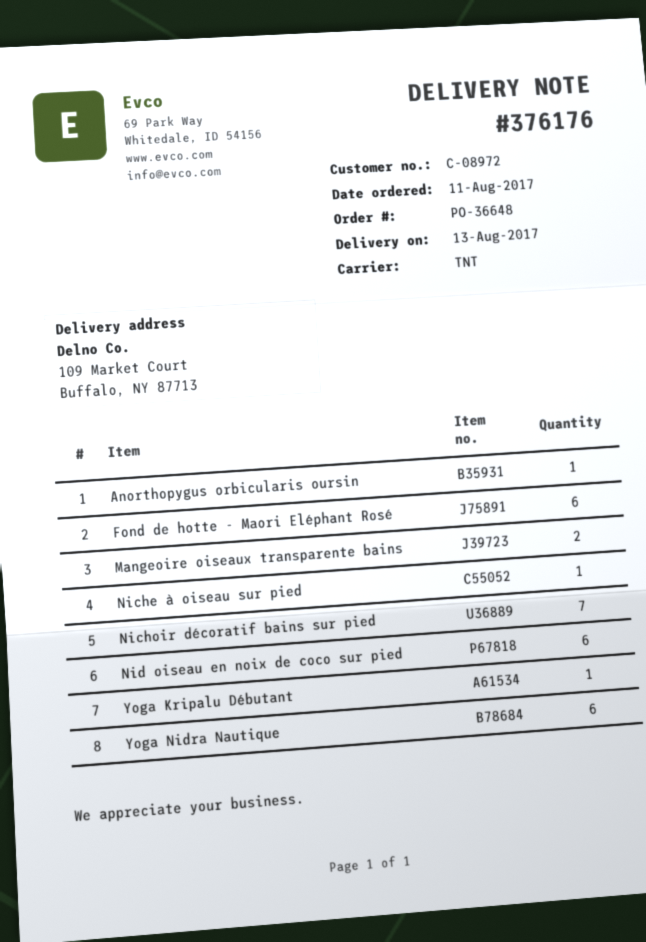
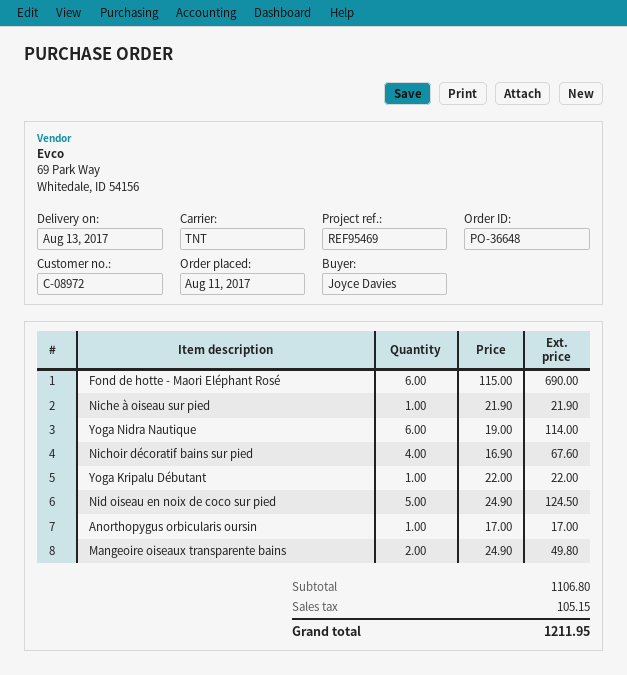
Nichoir décoratif bains sur pied: 7 -> 4
Nid oiseau en noix de coco sur pied: 6 -> 5

